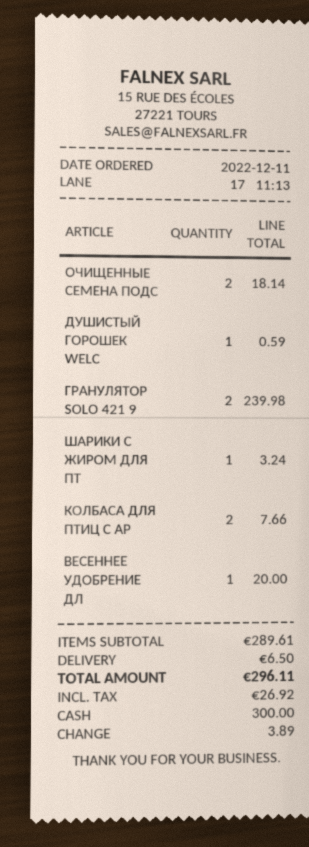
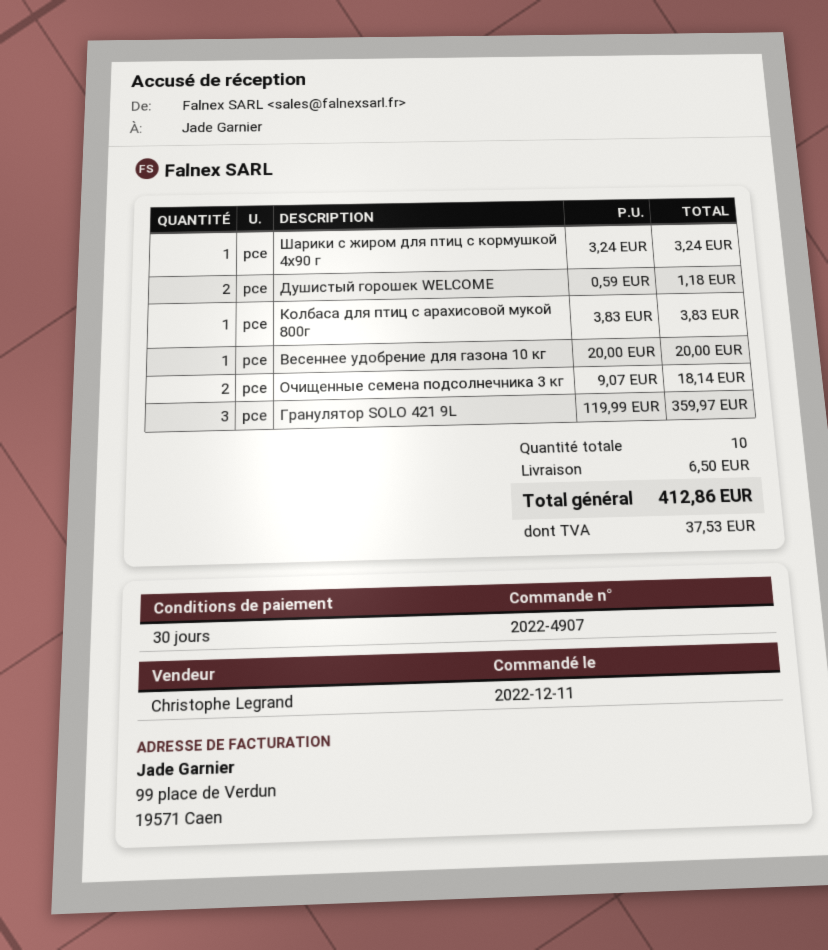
ДУШИСТЫЙ ГОРОШЕК WELC: 1 for 0.59 -> 2 for 1.18
ГРАНУЛЯТОР SOLO 421 9: 2 for 239.98 -> 3 for 359.97
КОЛБАСА ДЛЯ ПТИЦ С АР: 2 for 7.66 -> 1 for 3.83
tax: 26.92 -> 37.53
total: 296.11 -> 412.86

